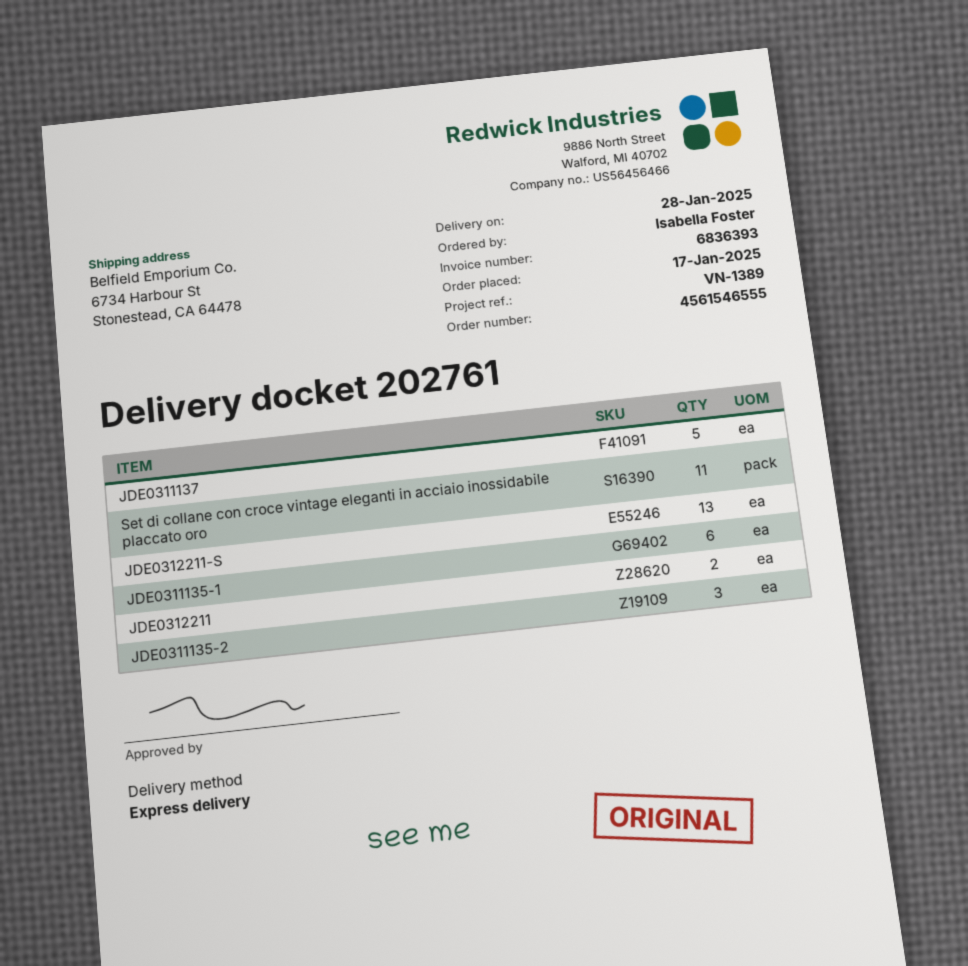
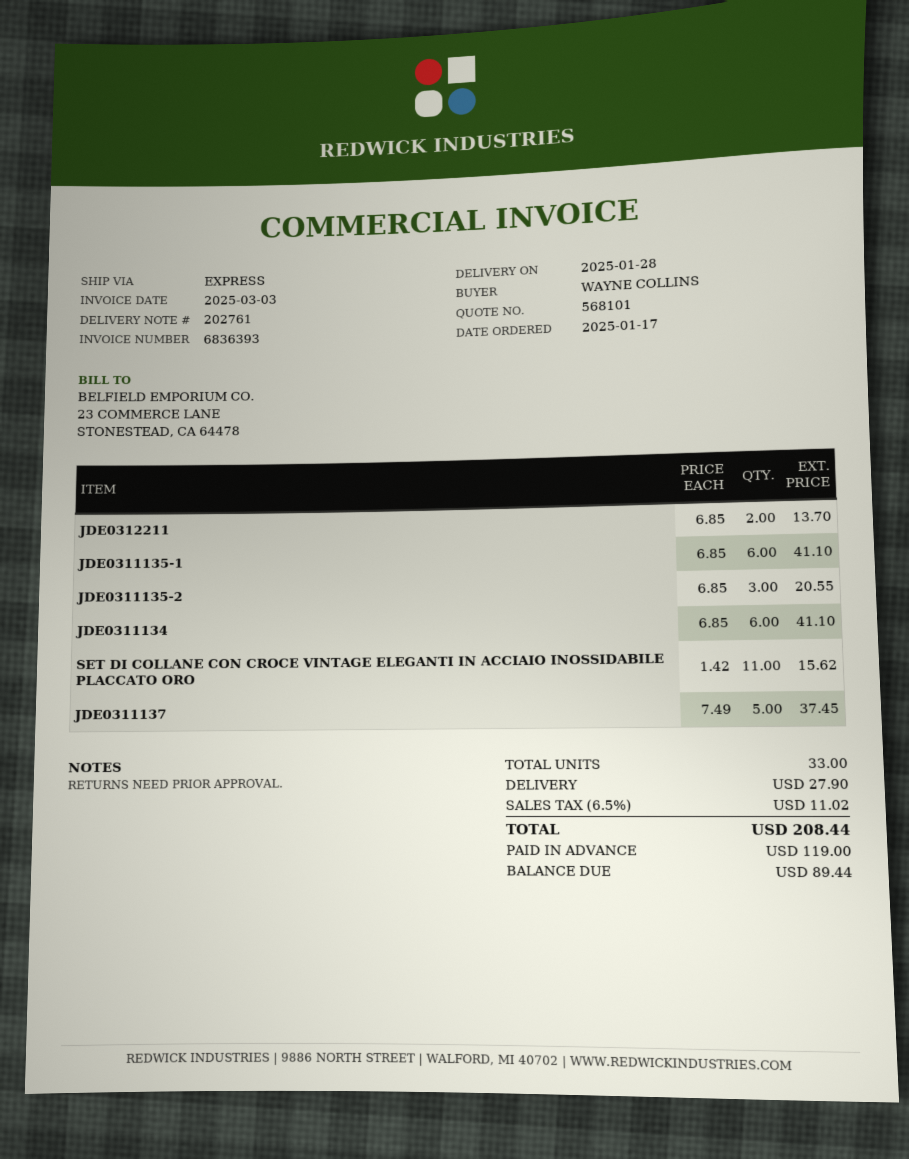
ordered by: Isabella Foster -> WAYNE COLLINS
JDE0312211-S: 13 -> none
JDE0311134: none -> 6

